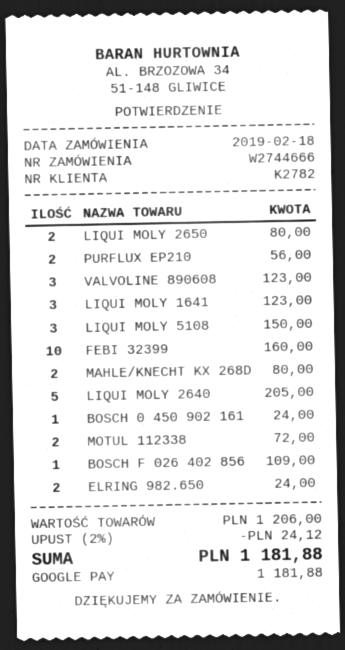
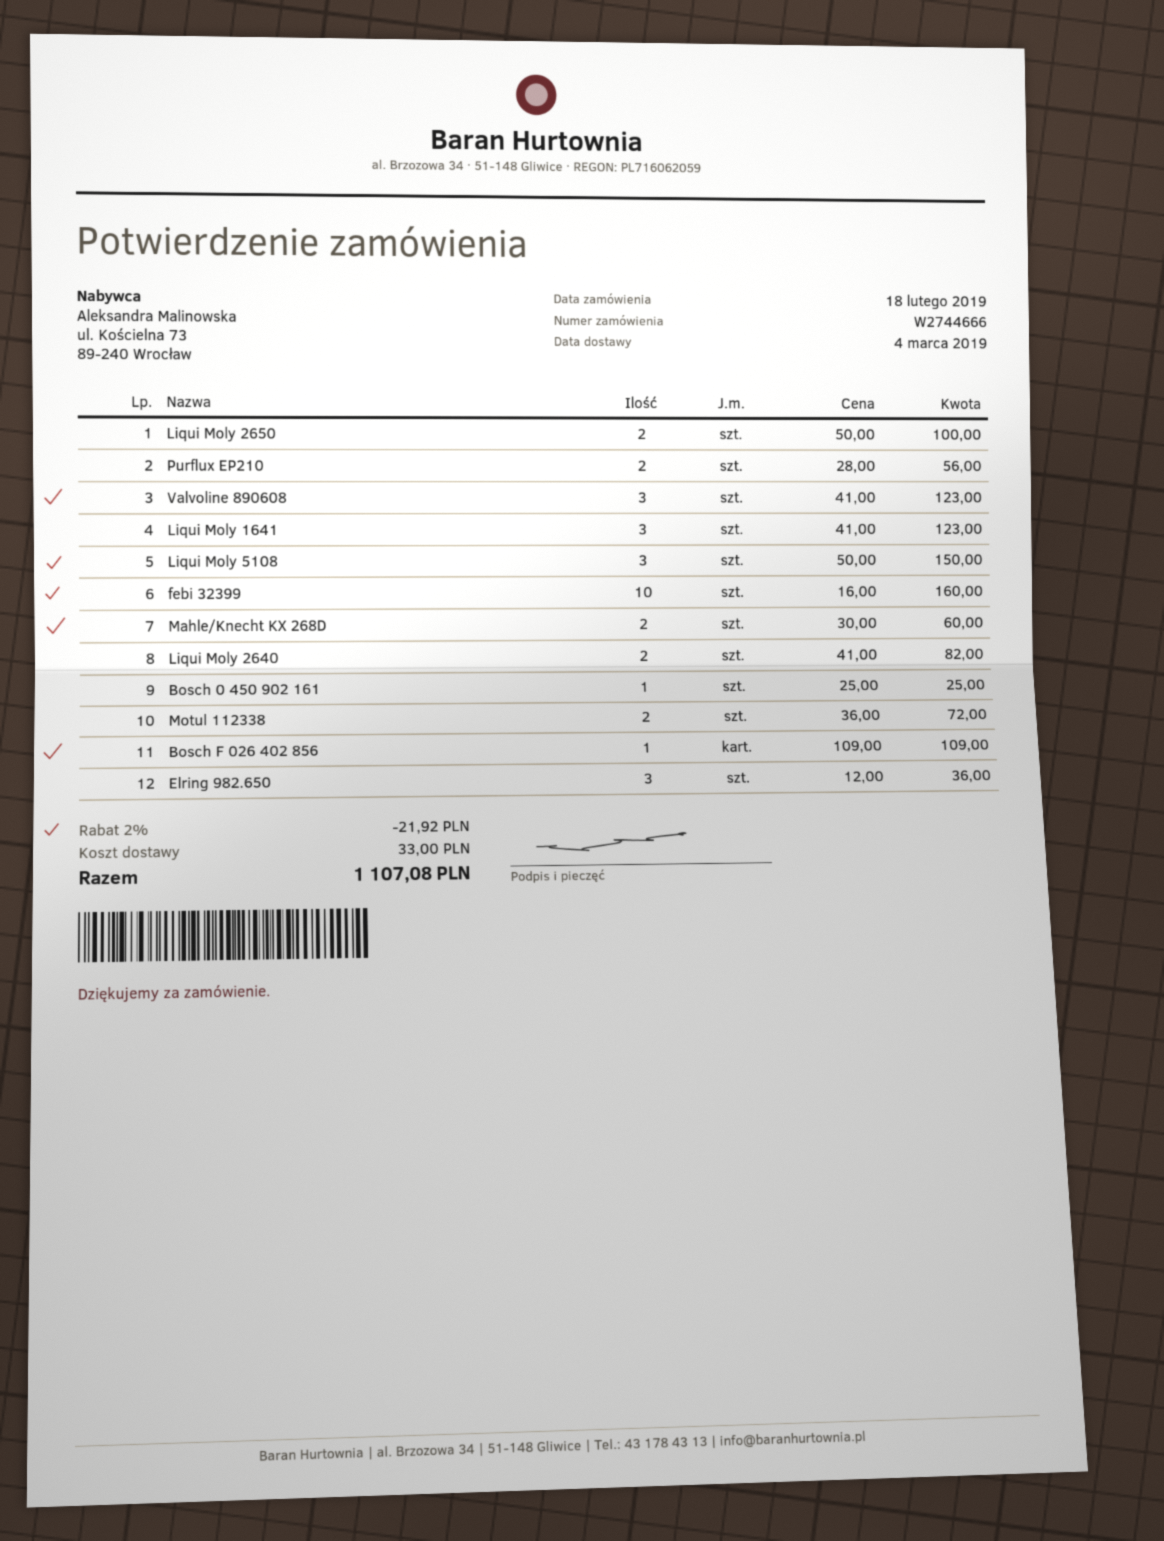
LIQUI MOLY 2650: 2 for 80.00 -> 2 for 100.00
MAHLE/KNECHT KX 268D: 2 for 80.00 -> 2 for 60.00
LIQUI MOLY 2640: 5 for 205.00 -> 2 for 82.00
BOSCH 0 450 902 161: 1 for 24.00 -> 1 for 25.00
ELRING 982.650: 2 for 24.00 -> 3 for 36.00
discount: 2% = 24.12 -> 2% = 21.92
shipping: none -> 33.00
total: 1181.88 -> 1107.08

